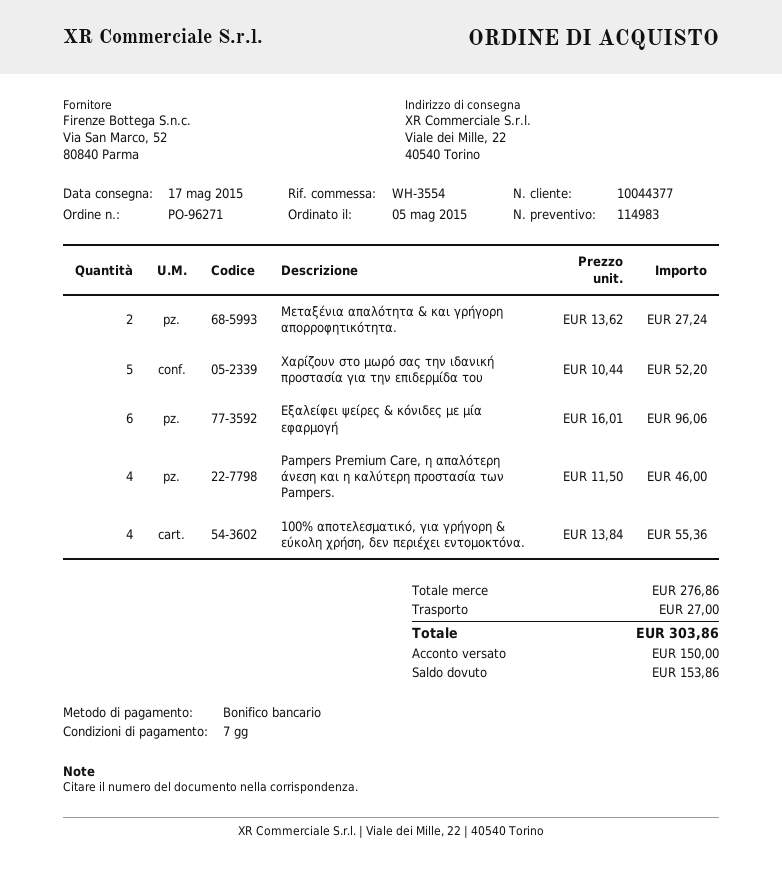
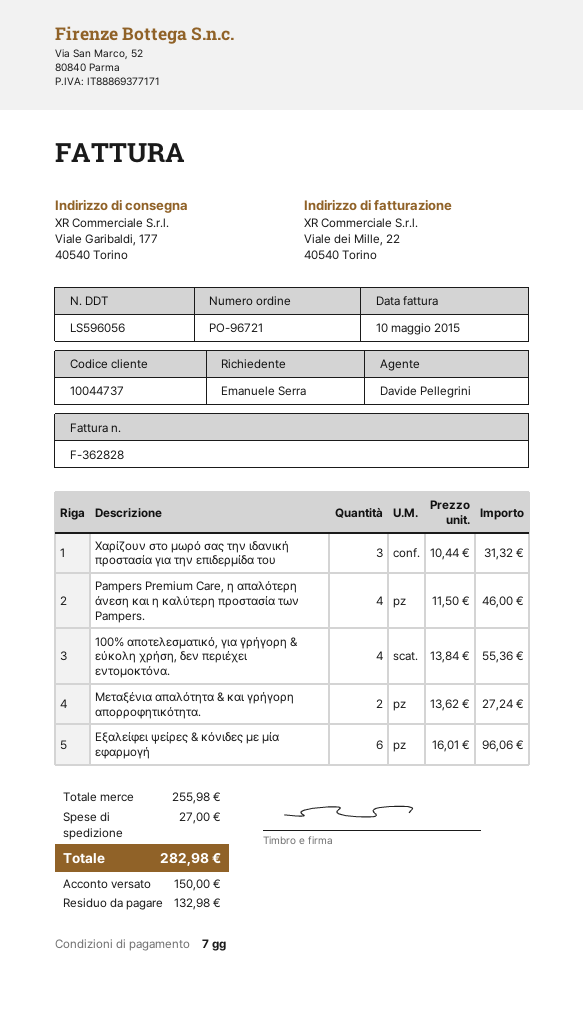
order number: PO-96271 -> PO-96721
customer number: 10044377 -> 10044737
ship to: Viale dei Mille, 22, 40540 Torino -> Viale Garibaldi, 177, 40540 Torino
Χαρίζουν στο μωρό σας την ιδανική προστασία για την επιδερμίδα του: 5 x 10.44 = 52.20 -> 3 x 10.44 = 31.32
subtotal: 276.86 -> 255.98
total: 303.86 -> 282.98
balance: 153.86 -> 132.98

